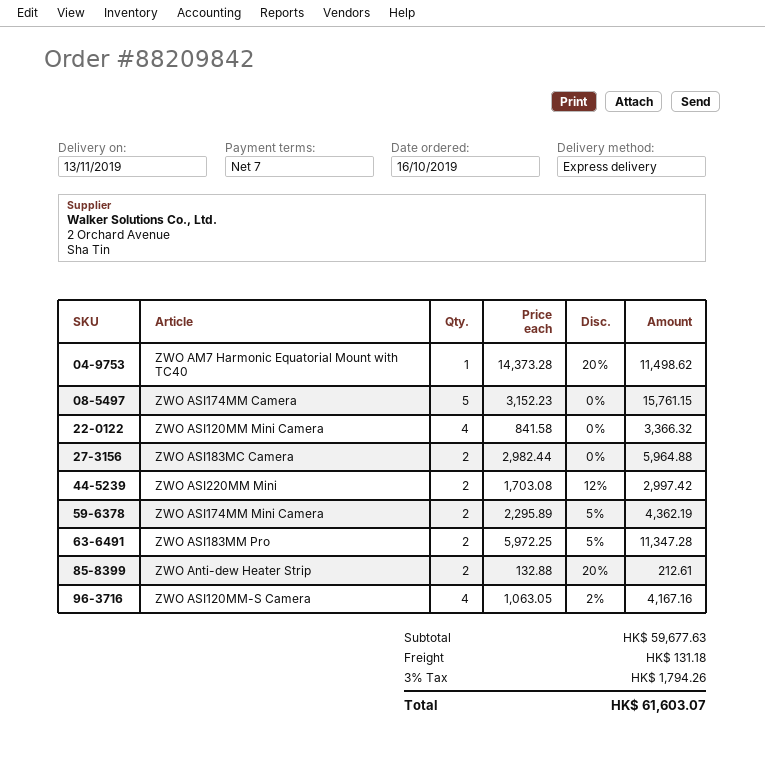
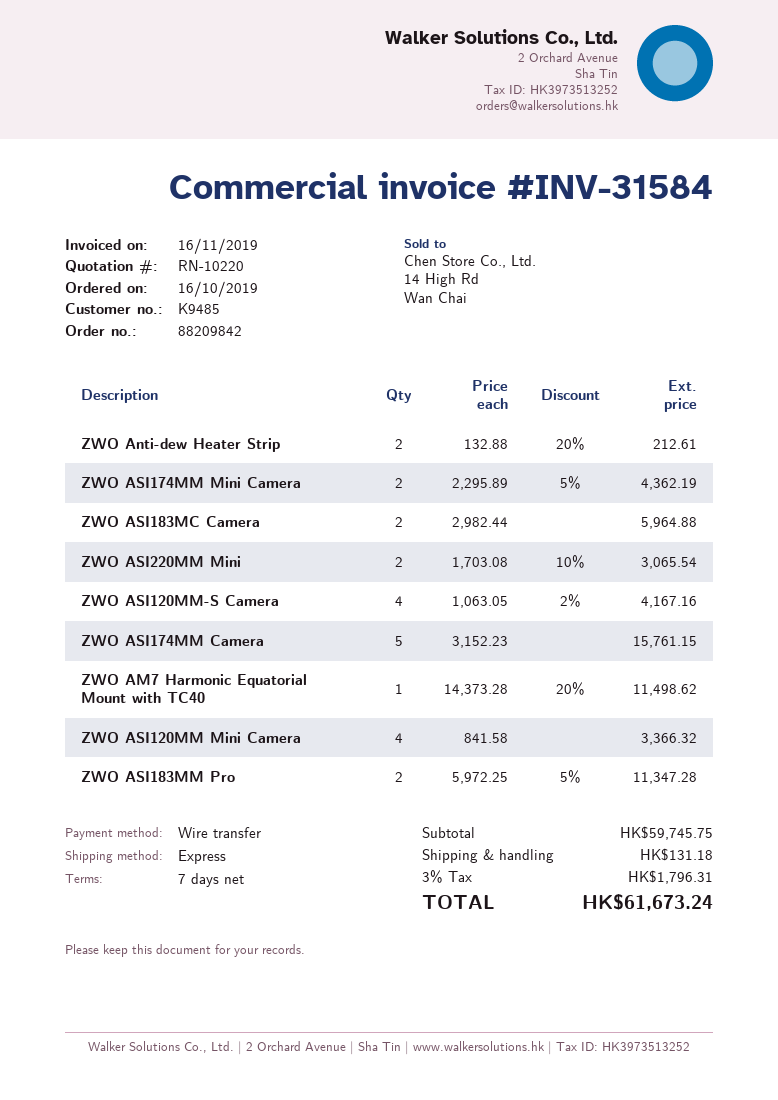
ZWO ASI220MM Mini: 2 x 1703.08 - 12% = 2997.42 -> 2 x 1703.08 - 10% = 3065.54
subtotal: 59677.63 -> 59745.75
tax: 3% = 1794.26 -> 3% = 1796.31
total: 61603.07 -> 61673.24

